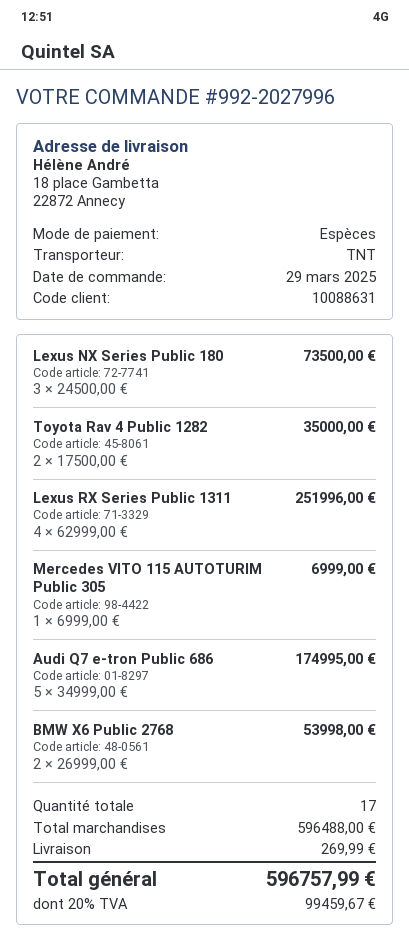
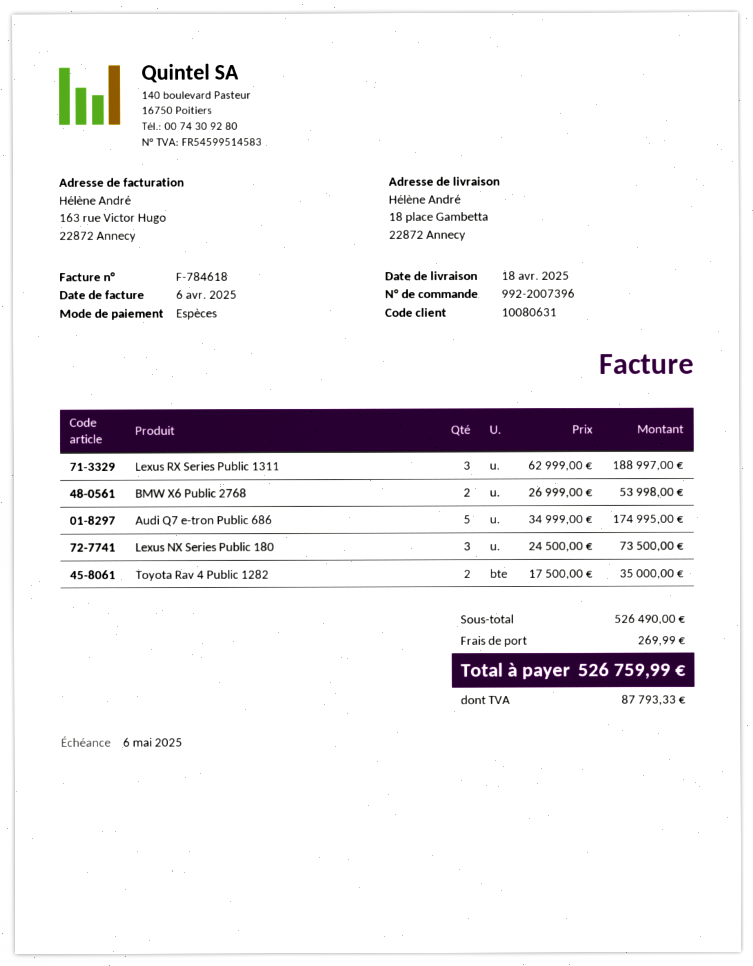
order number: 992-2027996 -> 992-2007396
customer number: 10088631 -> 10080631
Lexus RX Series Public 1311: 4 x 62999.00 = 251996.00 -> 3 x 62999.00 = 188997.00
Mercedes VITO 115 AUTOTURIM Public 305: 1 x 6999.00 = 6999.00 -> none
subtotal: 596488.00 -> 526490.00
tax: 99459.67 -> 87793.33
total: 596757.99 -> 526759.99

